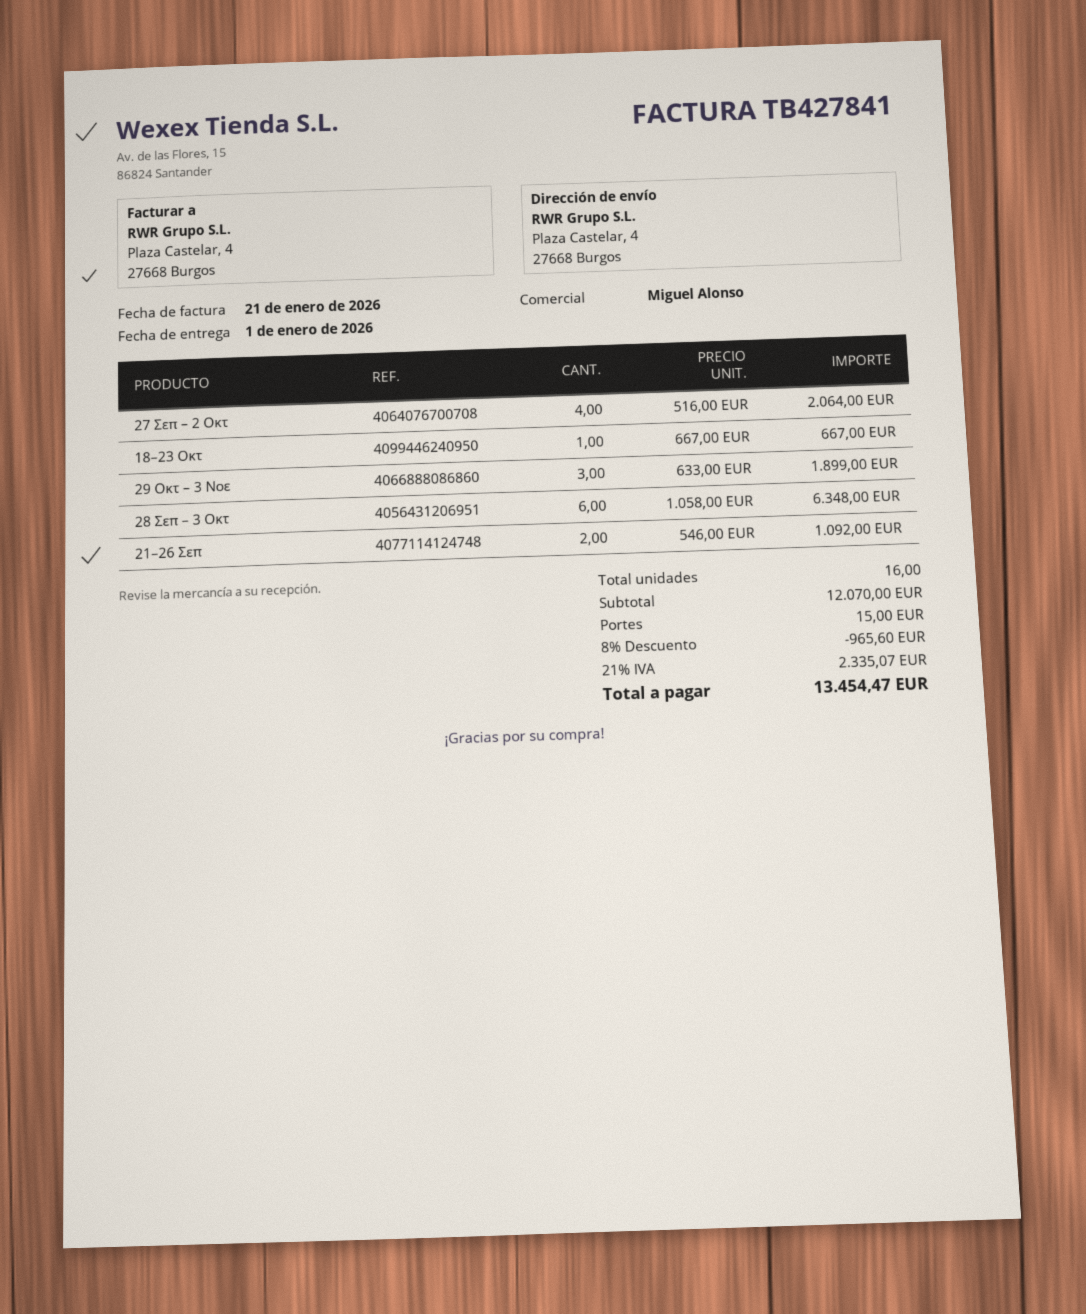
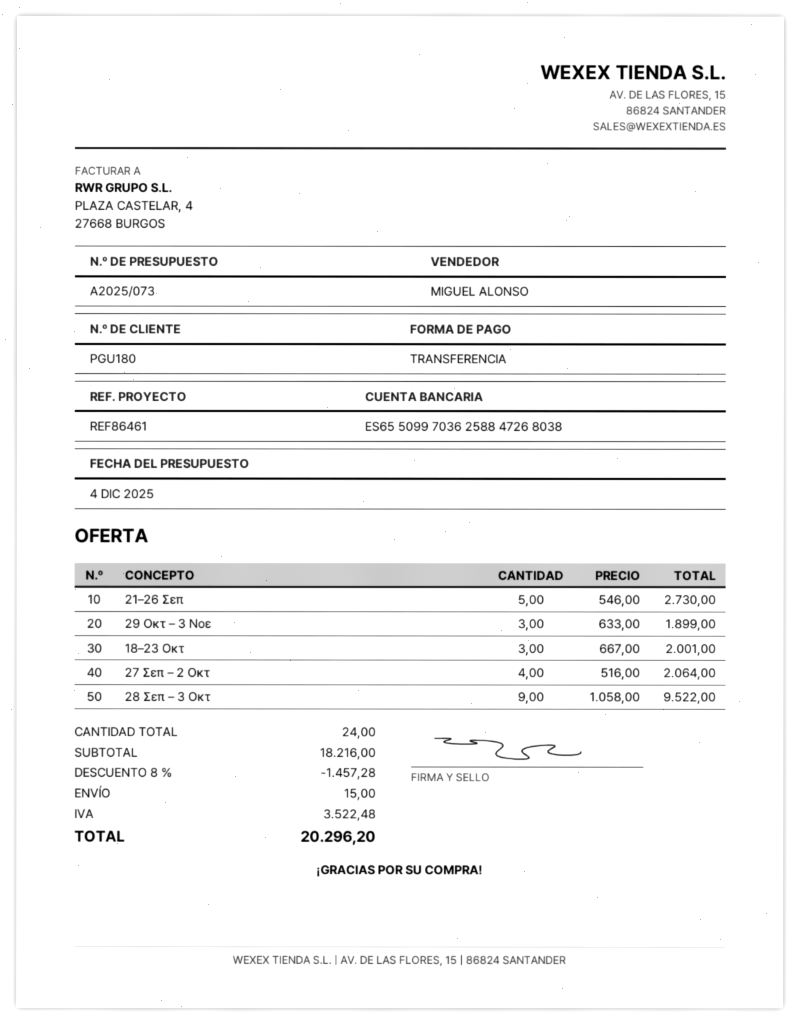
18–23 Οκτ: 1 x 667.00 = 667.00 -> 3 x 667.00 = 2001.00
28 Σεπ – 3 Οκτ: 6 x 1058.00 = 6348.00 -> 9 x 1058.00 = 9522.00
21–26 Σεπ: 2 x 546.00 = 1092.00 -> 5 x 546.00 = 2730.00
total quantity: 16 -> 24
subtotal: 12070.00 -> 18216.00
discount: 8% = 965.60 -> 8% = 1457.28
tax: 2335.07 -> 3522.48
total: 13454.47 -> 20296.20

